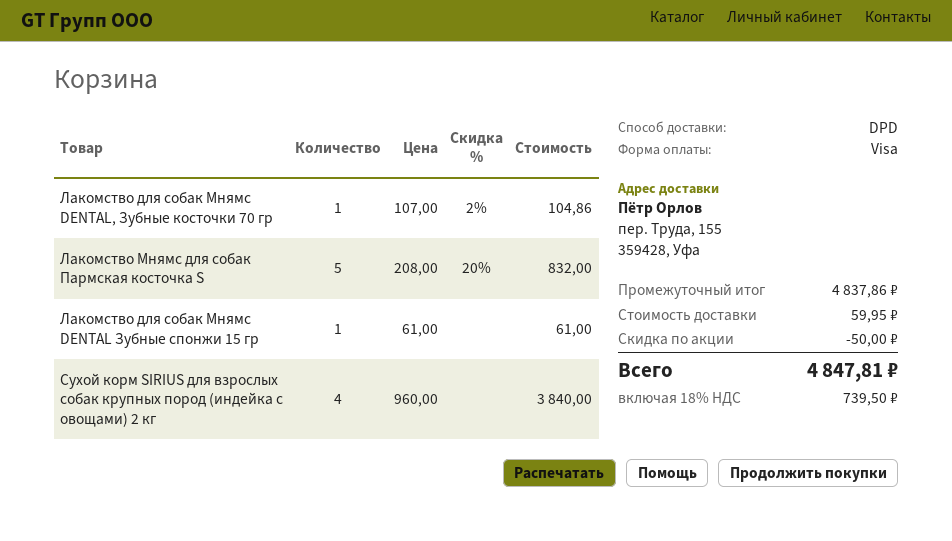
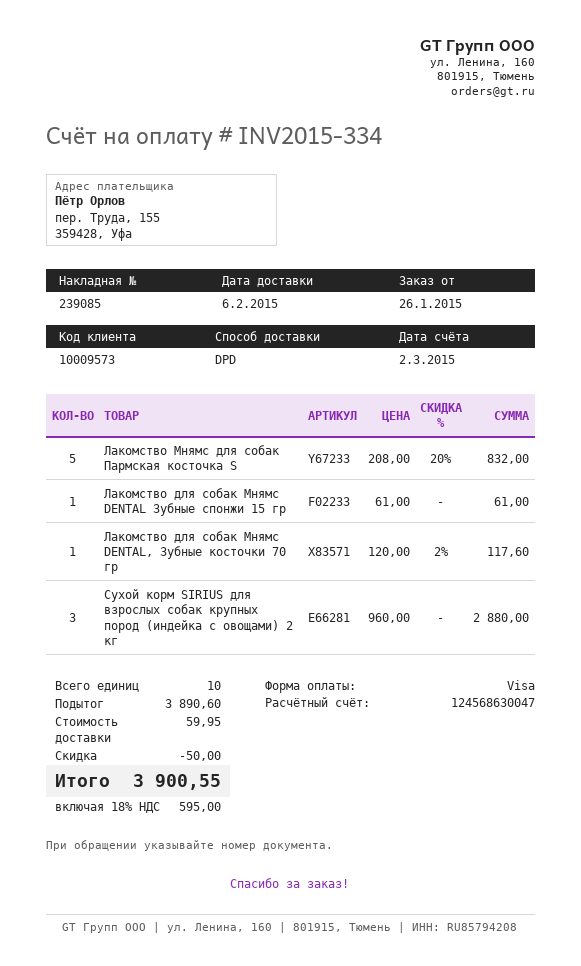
Лакомство для собак Мнямс DENTAL, Зубные косточки 70 гр: 1 x 107.00 - 2% = 104.86 -> 1 x 120.00 - 2% = 117.60
Сухой корм SIRIUS для взрослых собак крупных пород (индейка с овощами) 2 кг: 4 x 960.00 = 3840.00 -> 3 x 960.00 = 2880.00
subtotal: 4837.86 -> 3890.60
tax: 18% = 739.50 -> 18% = 595.00
total: 4847.81 -> 3900.55

